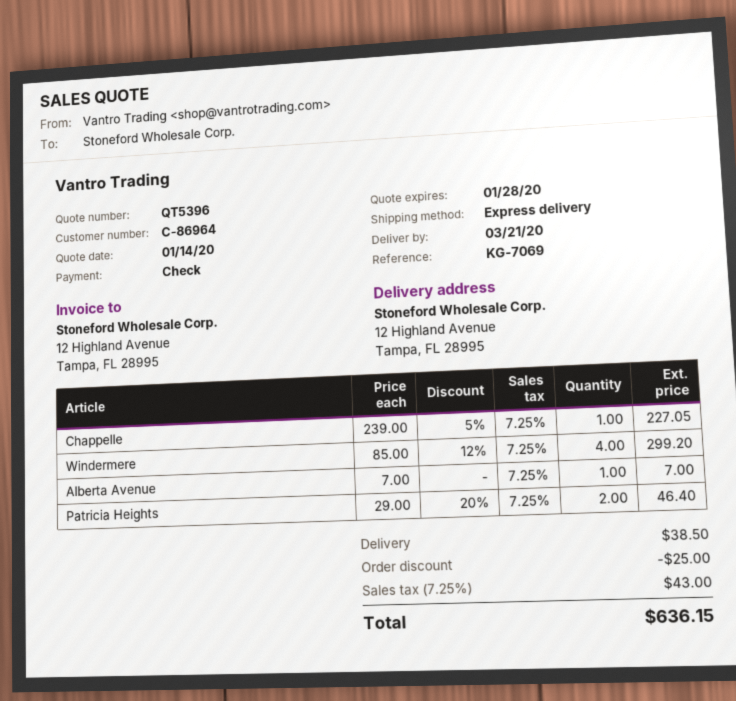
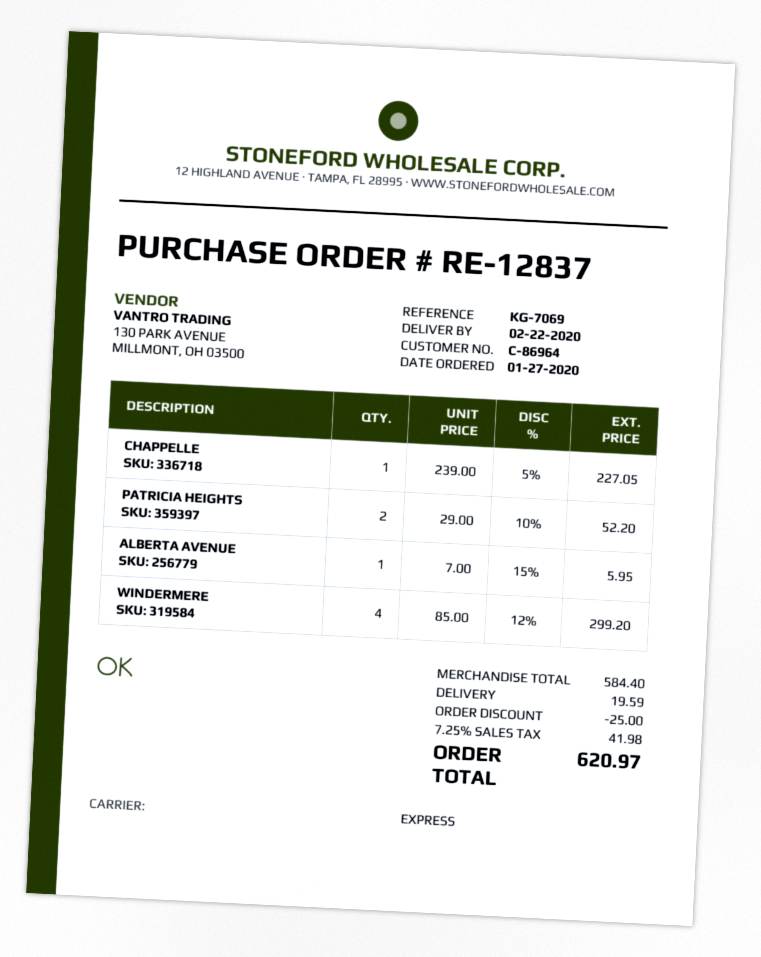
delivery date: 2020-03-21 -> 2020-02-22
Alberta Avenue: 1 x 7.00 = 7.00 -> 1 x 7.00 - 15% = 5.95
Patricia Heights: 2 x 29.00 - 20% = 46.40 -> 2 x 29.00 - 10% = 52.20
shipping: 38.50 -> 19.59
tax: 7.25% = 43.00 -> 7.25% = 41.98
total: 636.15 -> 620.97

